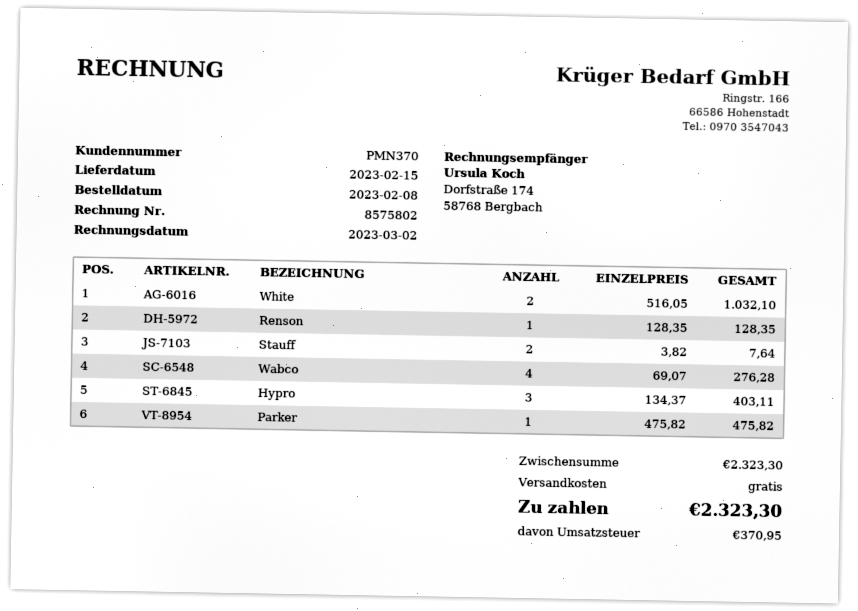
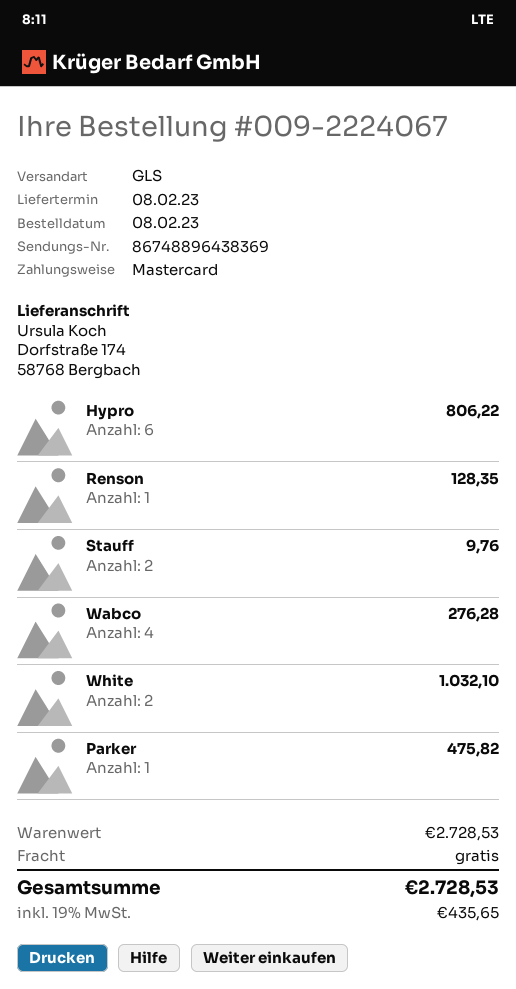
delivery date: 2023-02-15 -> 2023-02-08
Stauff: 2 for 7.64 -> 2 for 9.76
Hypro: 3 for 403.11 -> 6 for 806.22
subtotal: 2323.30 -> 2728.53
tax: 370.95 -> 435.65
total: 2323.30 -> 2728.53

